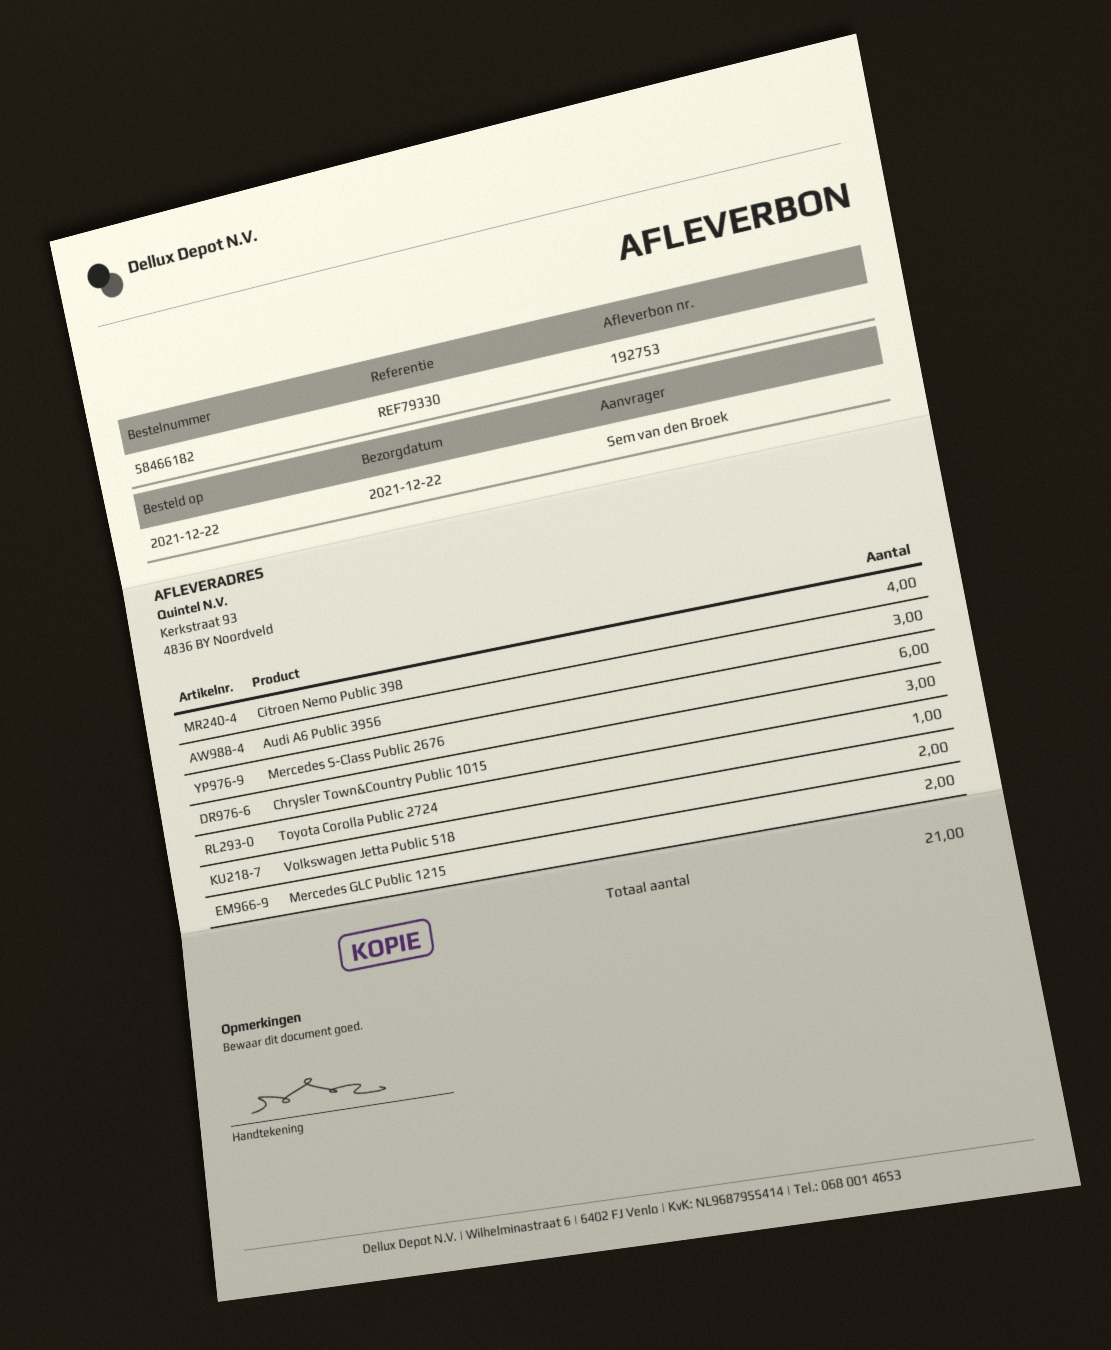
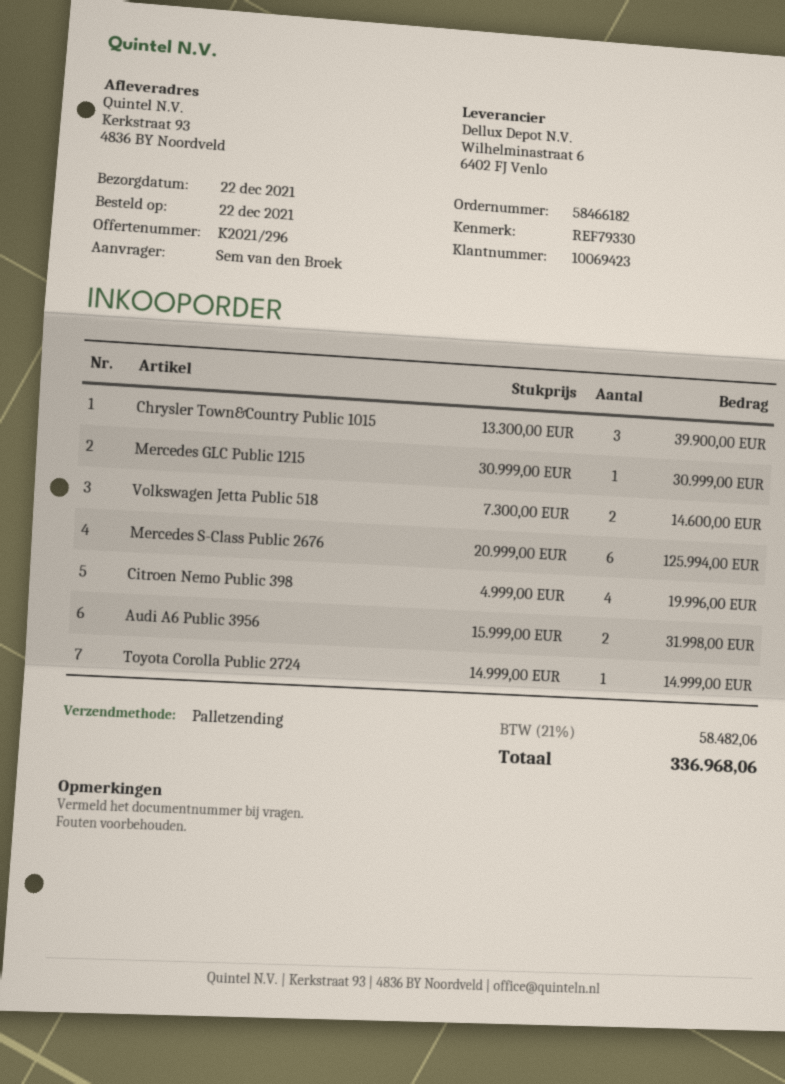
Audi A6 Public 3956: 3 -> 2
Mercedes GLC Public 1215: 2 -> 1

